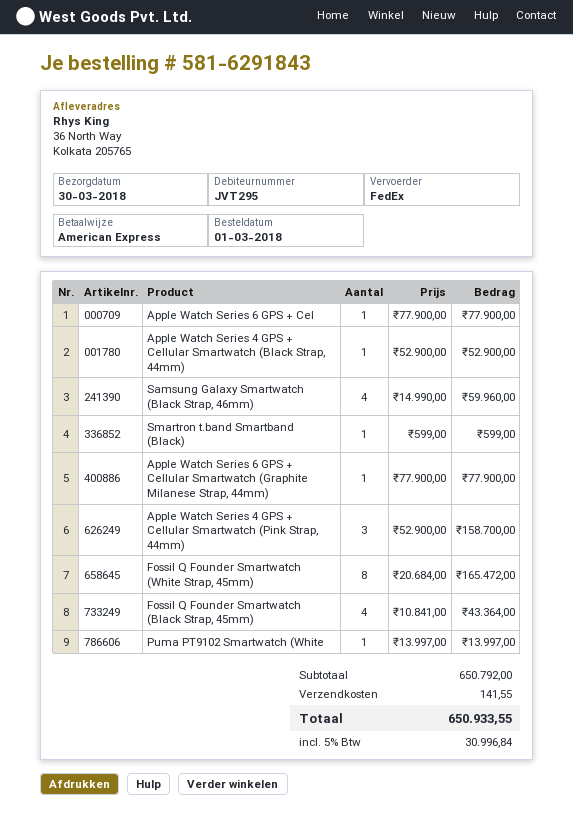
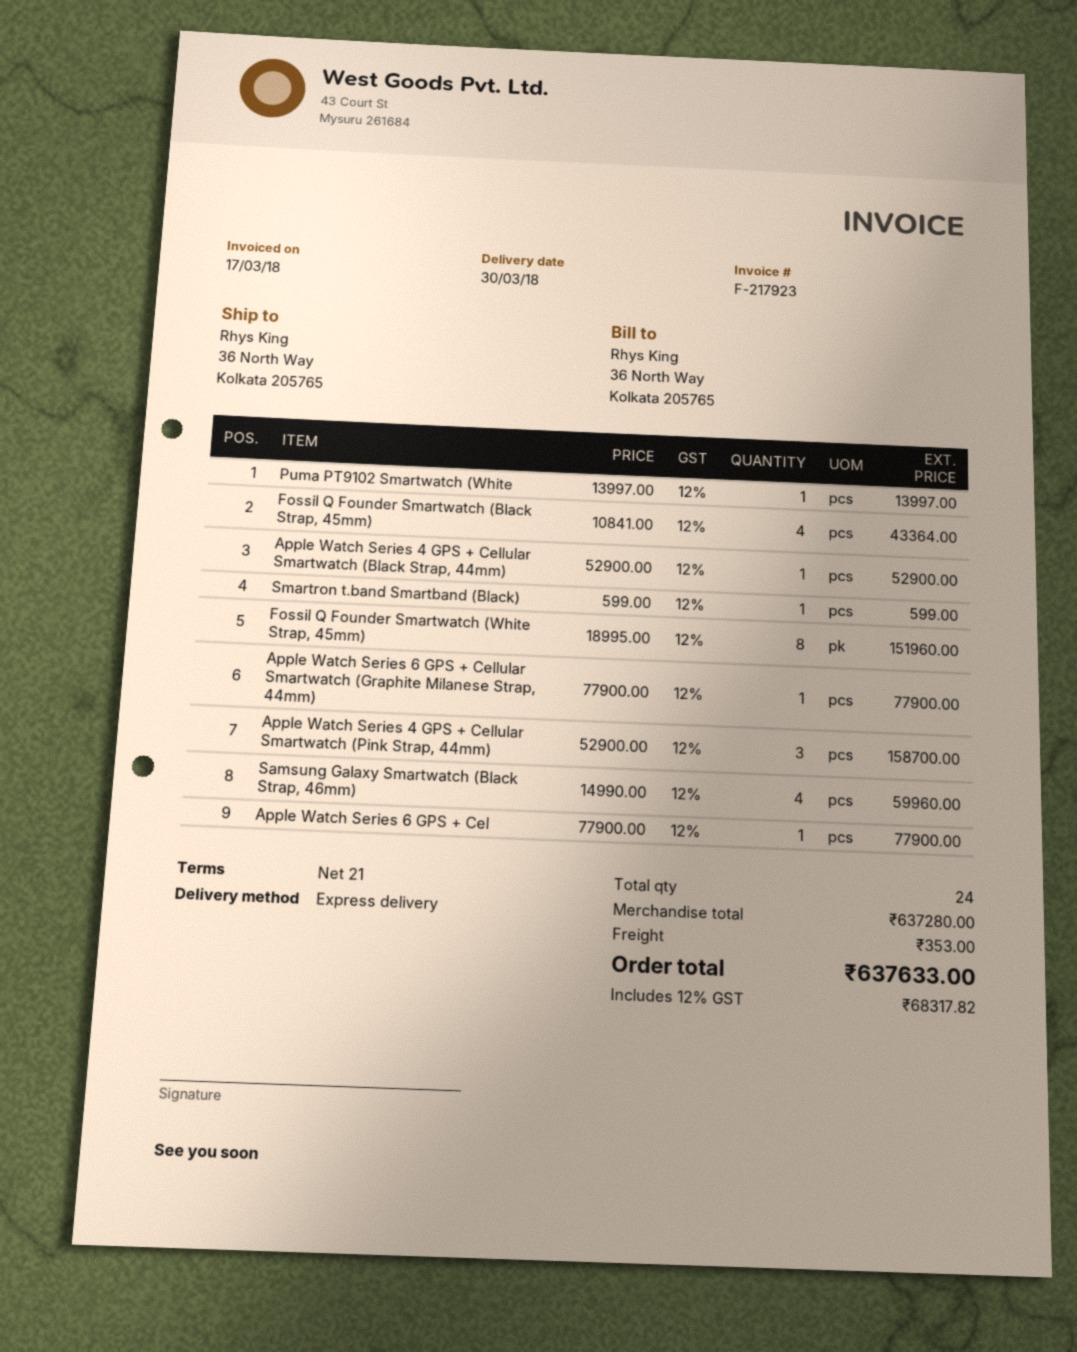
shipping method: FedEx -> express
Fossil Q Founder Smartwatch (White Strap, 45mm): 8 x 20684.00 = 165472.00 -> 8 x 18995.00 = 151960.00
subtotal: 650792.00 -> 637280.00
shipping: 141.55 -> 353.00
tax: 5% = 30996.84 -> 12% = 68317.82
total: 650933.55 -> 637633.00

